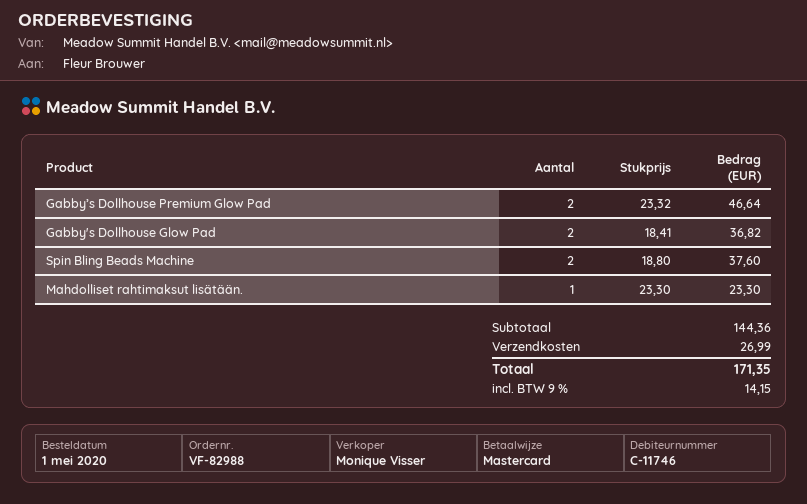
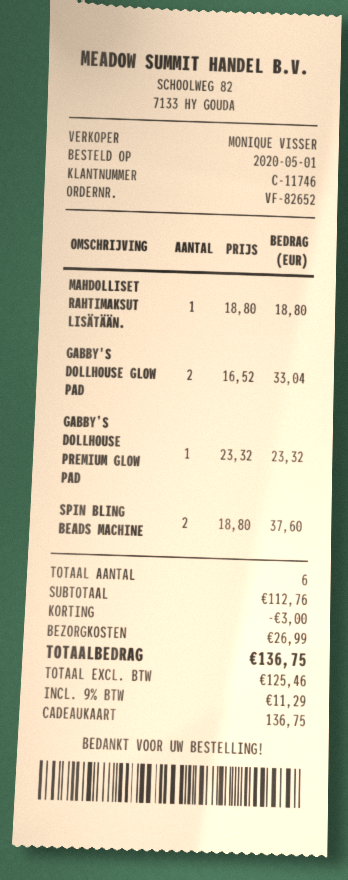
order number: VF-82988 -> VF-82652
payment method: Mastercard -> gift card
Gabby’s Dollhouse Premium Glow Pad: 2 x 23.32 = 46.64 -> 1 x 23.32 = 23.32
Gabby's Dollhouse Glow Pad: 2 x 18.41 = 36.82 -> 2 x 16.52 = 33.04
Mahdolliset rahtimaksut lisätään.: 1 x 23.30 = 23.30 -> 1 x 18.80 = 18.80
subtotal: 144.36 -> 112.76
discount: none -> 3.00
tax: 9% = 14.15 -> 9% = 11.29
total: 171.35 -> 136.75

